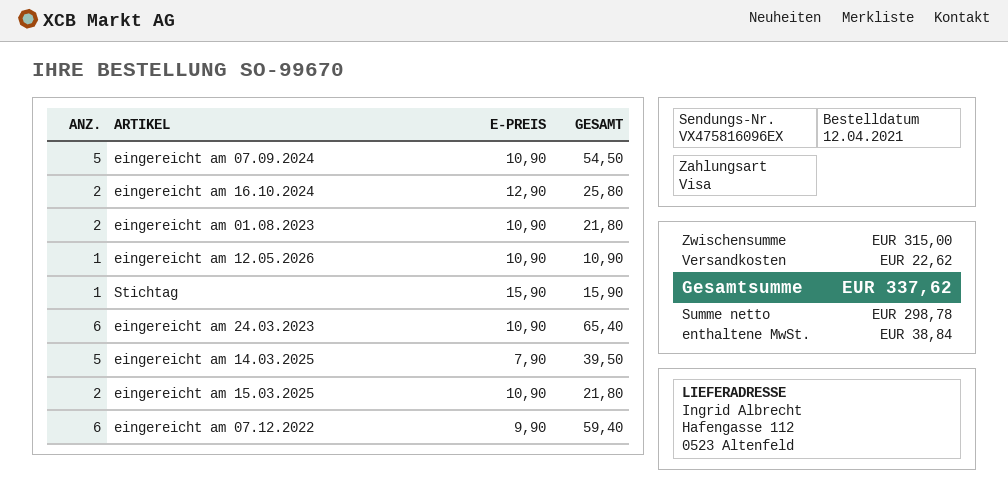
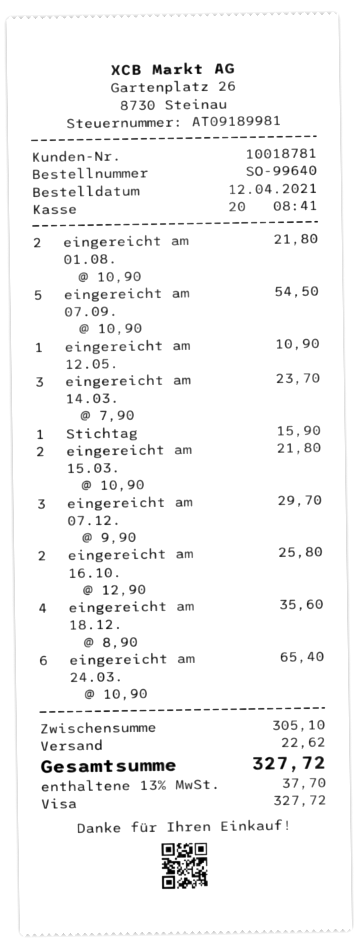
order number: SO-99670 -> SO-99640
eingereicht am 14.03.2025: 5 x 7.90 = 39.50 -> 3 x 7.90 = 23.70
eingereicht am 07.12.2022: 6 x 9.90 = 59.40 -> 3 x 9.90 = 29.70
eingereicht am 18.12.: none -> 4 x 8.90 = 35.60
subtotal: 315.00 -> 305.10
tax: 38.84 -> 37.70
total: 337.62 -> 327.72

